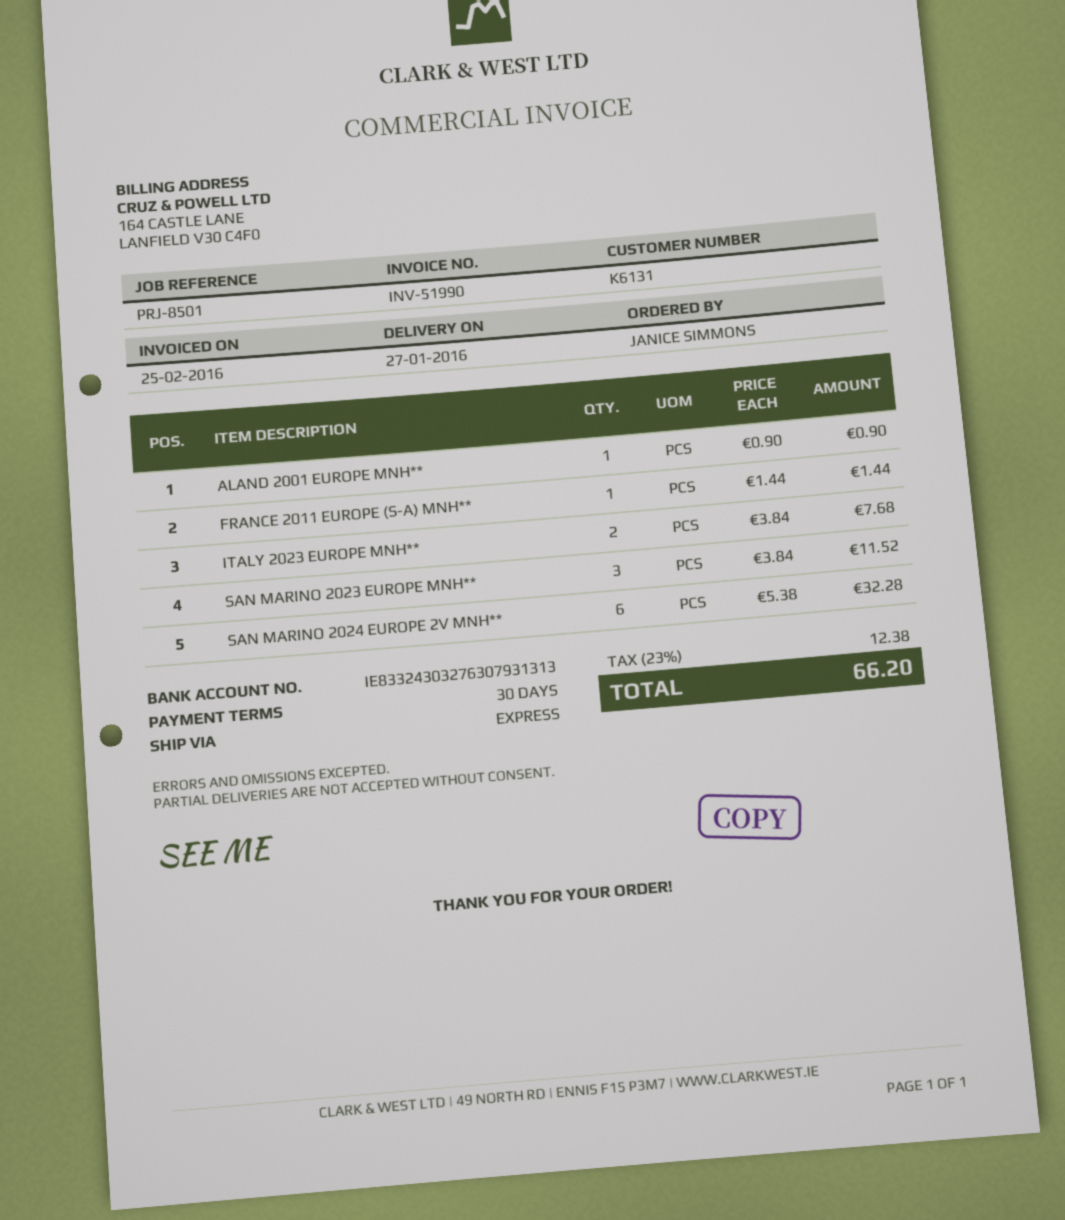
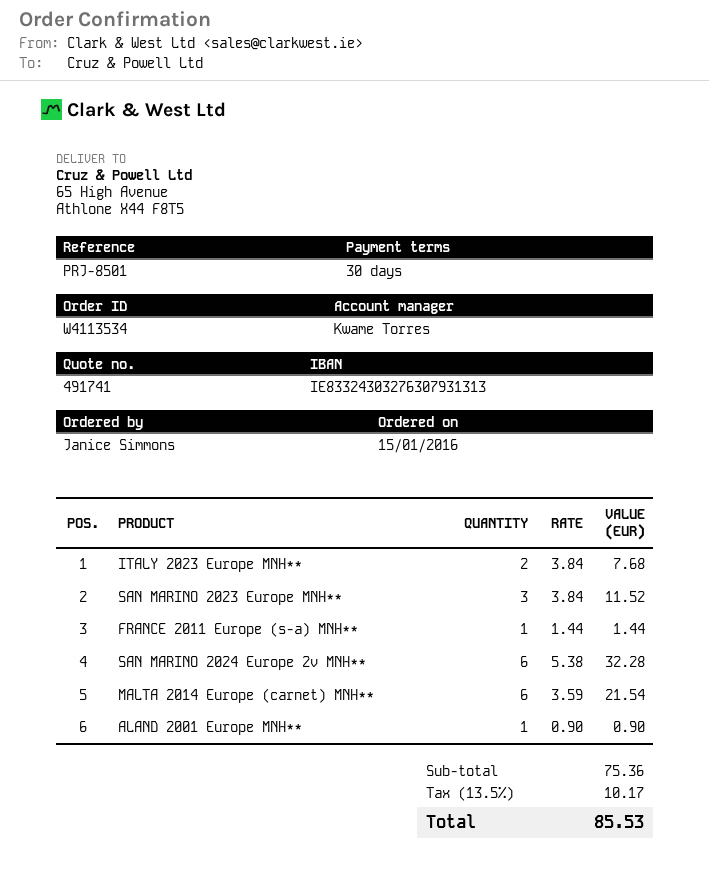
MALTA 2014 Europe (carnet) MNH**: none -> 6 x 3.59 = 21.54
tax: 23% = 12.38 -> 13.5% = 10.17
total: 66.20 -> 85.53

